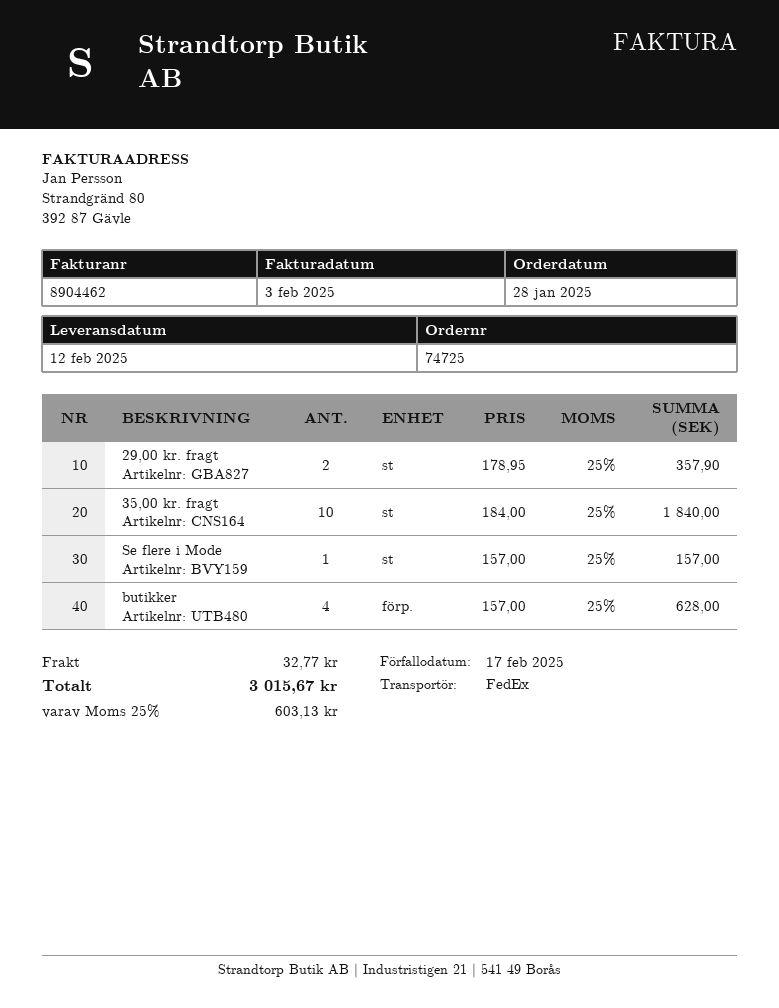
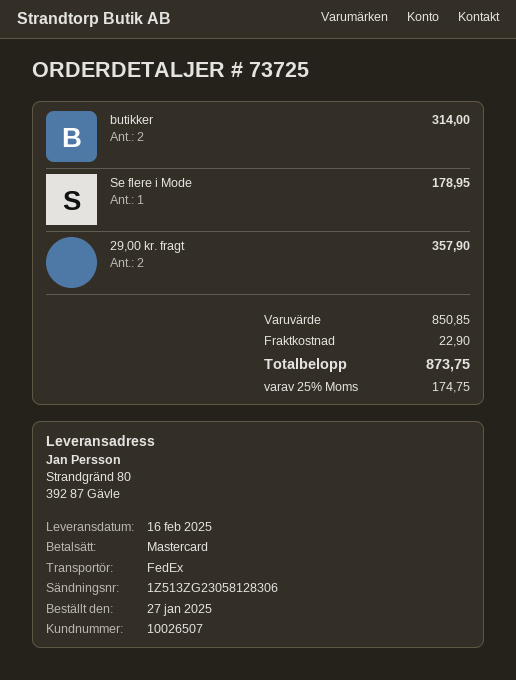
order number: 74725 -> 73725
order date: 2025-01-28 -> 2025-01-27
delivery date: 2025-02-12 -> 2025-02-16
35,00 kr. fragt: 10 for 1840.00 -> none
Se flere i Mode: 1 for 157.00 -> 1 for 178.95
butikker: 4 for 628.00 -> 2 for 314.00
shipping: 32.77 -> 22.90
tax: 25% = 603.13 -> 25% = 174.75
total: 3015.67 -> 873.75

